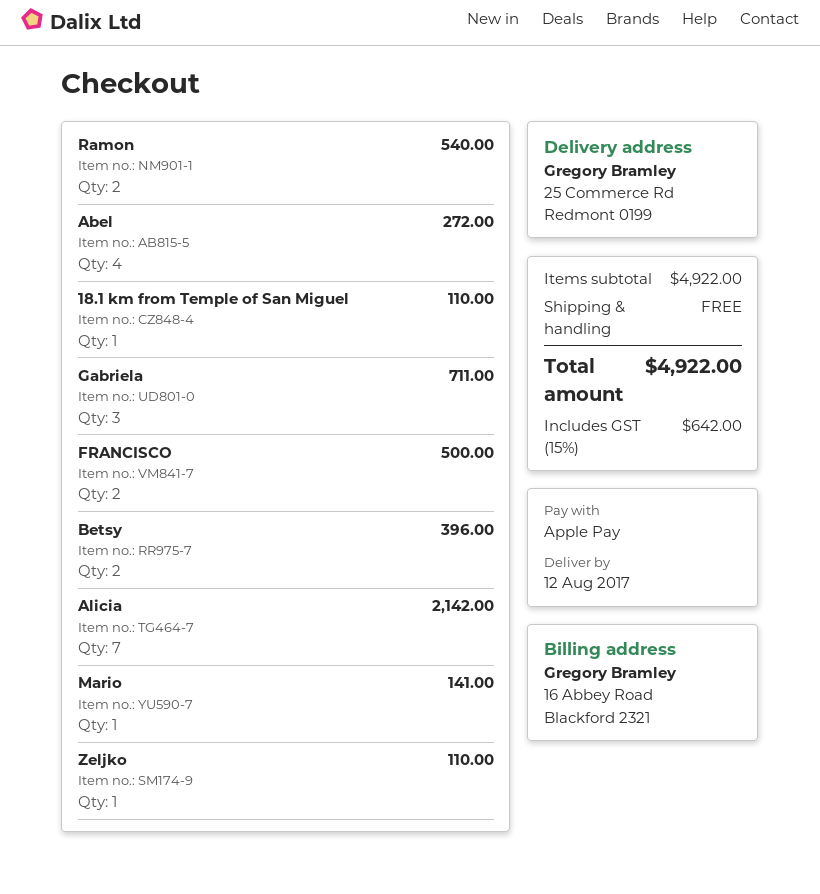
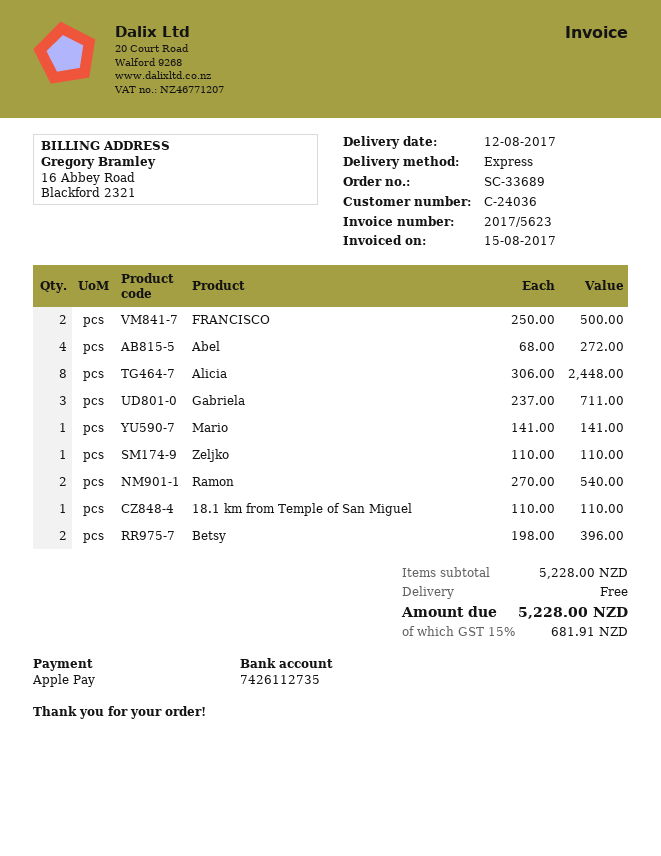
Alicia: 7 for 2142.00 -> 8 for 2448.00
subtotal: 4922.00 -> 5228.00
tax: 15% = 642.00 -> 15% = 681.91
total: 4922.00 -> 5228.00

